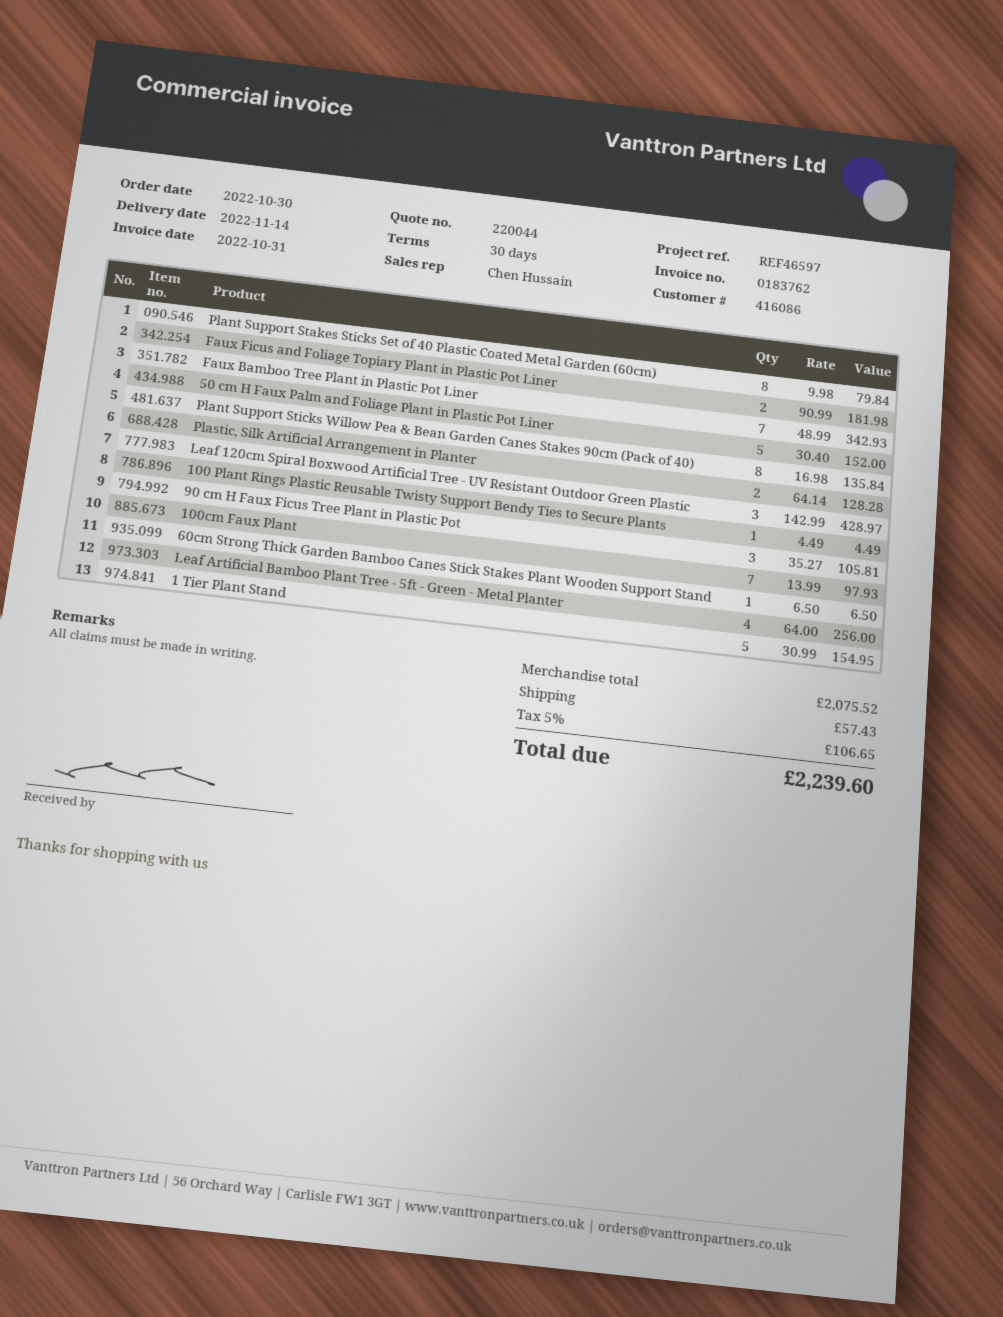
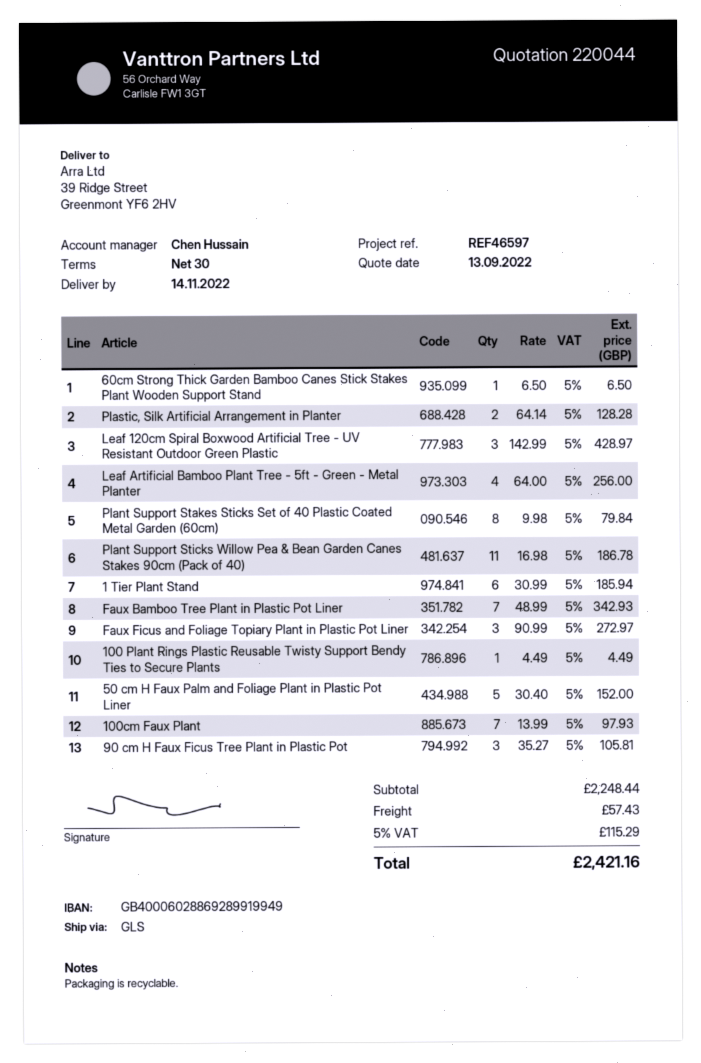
Faux Ficus and Foliage Topiary Plant in Plastic Pot Liner: 2 x 90.99 = 181.98 -> 3 x 90.99 = 272.97
Plant Support Sticks Willow Pea & Bean Garden Canes Stakes 90cm (Pack of 40): 8 x 16.98 = 135.84 -> 11 x 16.98 = 186.78
1 Tier Plant Stand: 5 x 30.99 = 154.95 -> 6 x 30.99 = 185.94
subtotal: 2075.52 -> 2248.44
tax: 5% = 106.65 -> 5% = 115.29
total: 2239.60 -> 2421.16

